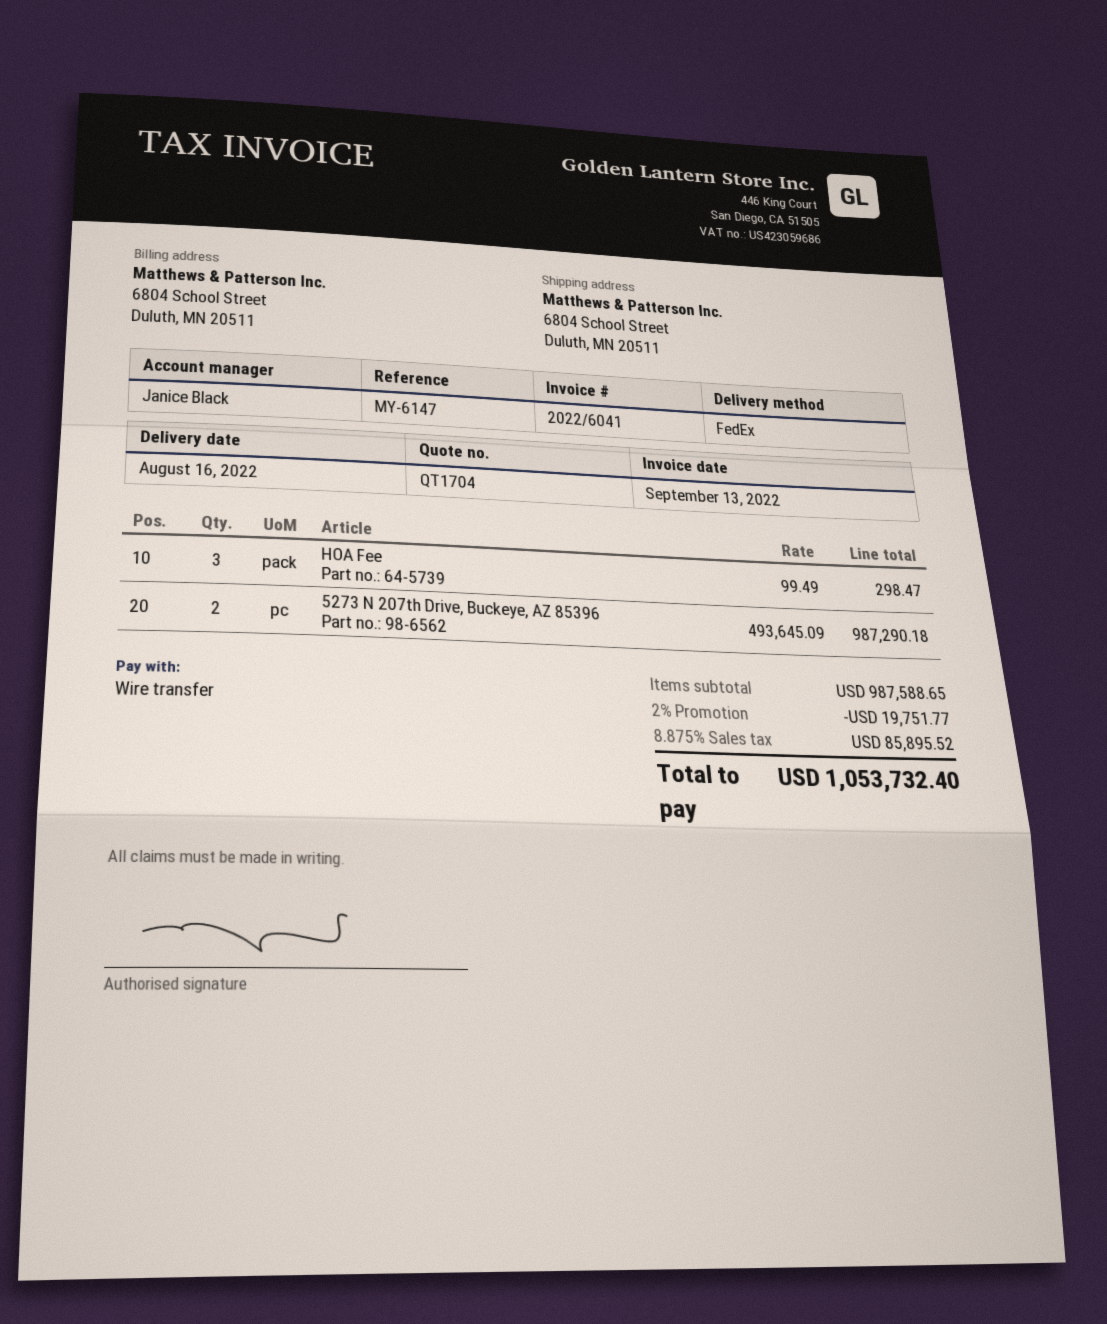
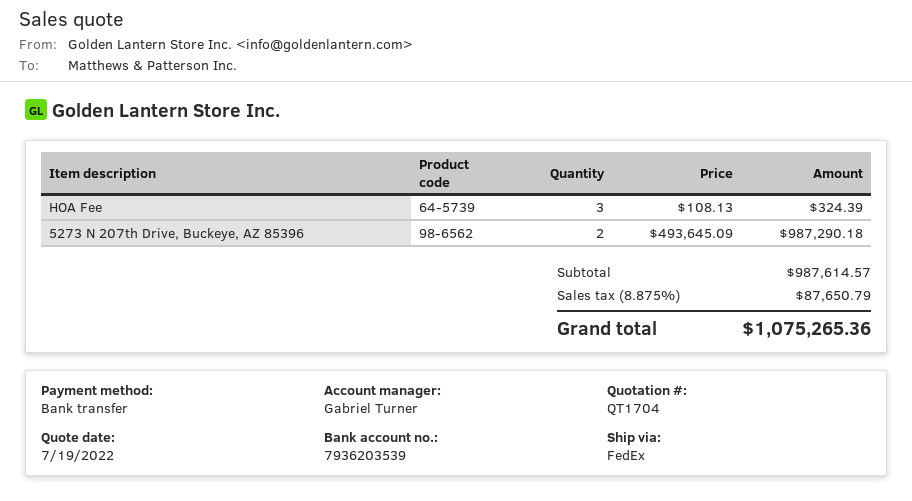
sales rep: Janice Black -> Gabriel Turner
HOA Fee: 3 x 99.49 = 298.47 -> 3 x 108.13 = 324.39
subtotal: 987588.65 -> 987614.57
discount: 2% = 19751.77 -> none
tax: 8.875% = 85895.52 -> 8.875% = 87650.79
total: 1053732.40 -> 1075265.36

